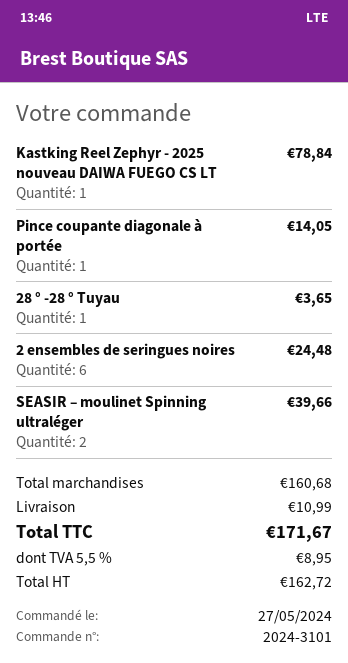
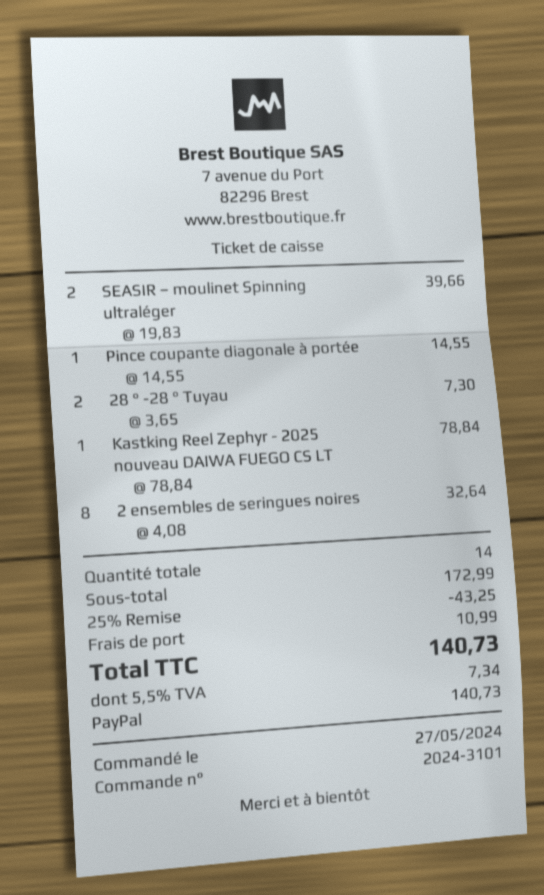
Pince coupante diagonale à portée: 1 for 14.05 -> 1 for 14.55
28 ° -28 ° Tuyau: 1 for 3.65 -> 2 for 7.30
2 ensembles de seringues noires: 6 for 24.48 -> 8 for 32.64
subtotal: 160.68 -> 172.99
discount: none -> 25% = 43.25
tax: 5.5% = 8.95 -> 5.5% = 7.34
total: 171.67 -> 140.73

